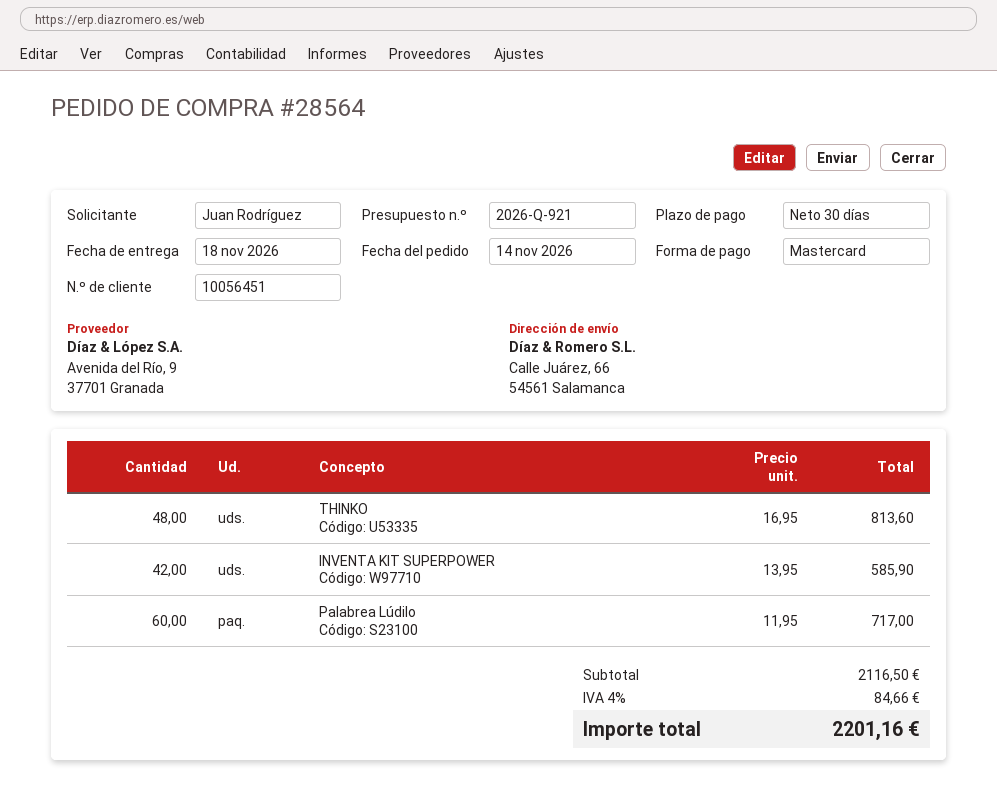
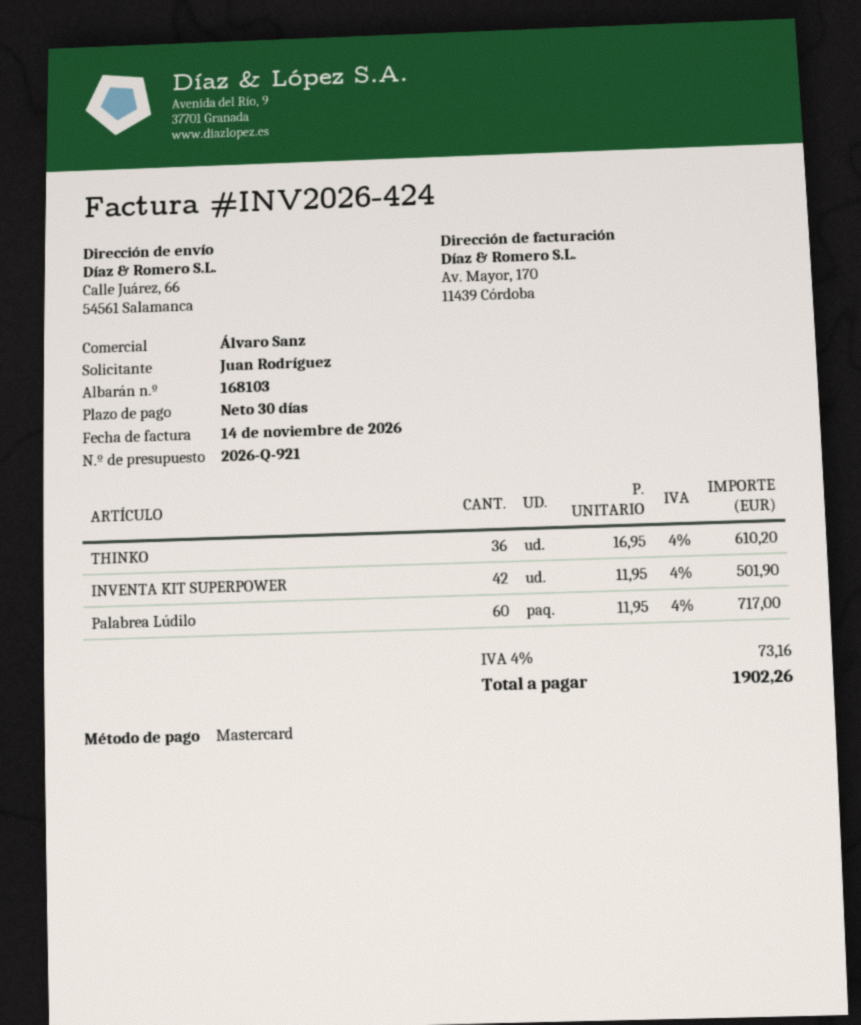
THINKO: 48 x 16.95 = 813.60 -> 36 x 16.95 = 610.20
INVENTA KIT SUPERPOWER: 42 x 13.95 = 585.90 -> 42 x 11.95 = 501.90
tax: 4% = 84.66 -> 4% = 73.16
total: 2201.16 -> 1902.26

